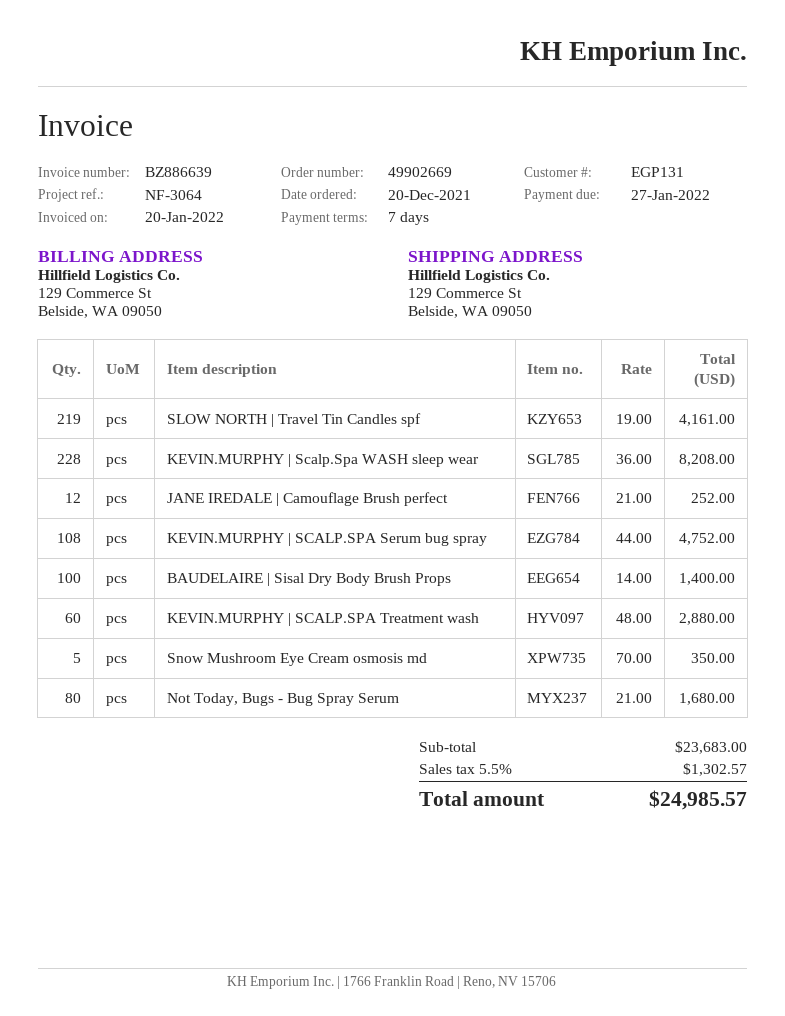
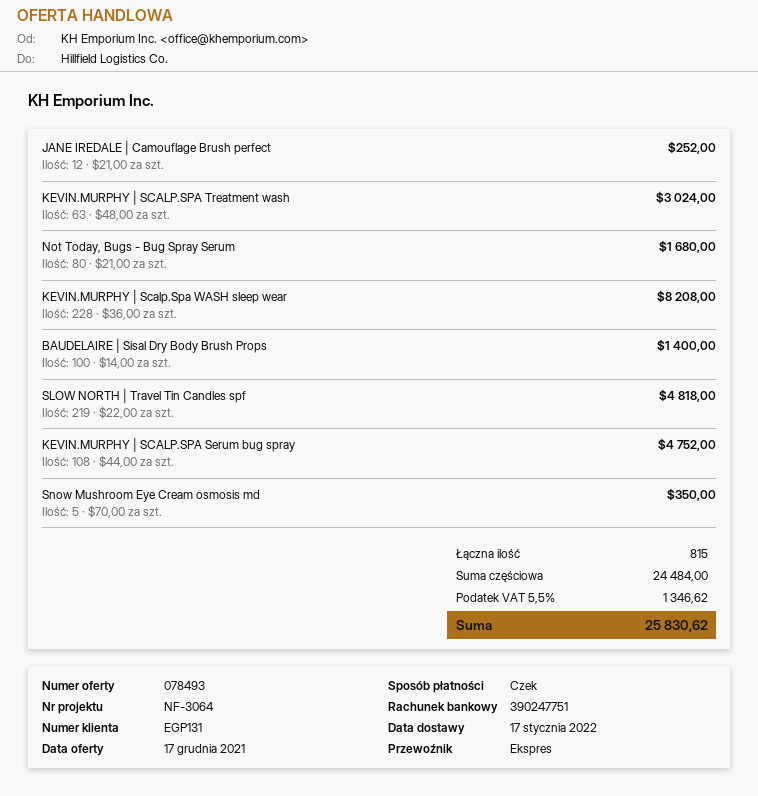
SLOW NORTH | Travel Tin Candles spf: 219 x 19.00 = 4161.00 -> 219 x 22.00 = 4818.00
KEVIN.MURPHY | SCALP.SPA Treatment wash: 60 x 48.00 = 2880.00 -> 63 x 48.00 = 3024.00
subtotal: 23683.00 -> 24484.00
tax: 5.5% = 1302.57 -> 5.5% = 1346.62
total: 24985.57 -> 25830.62

